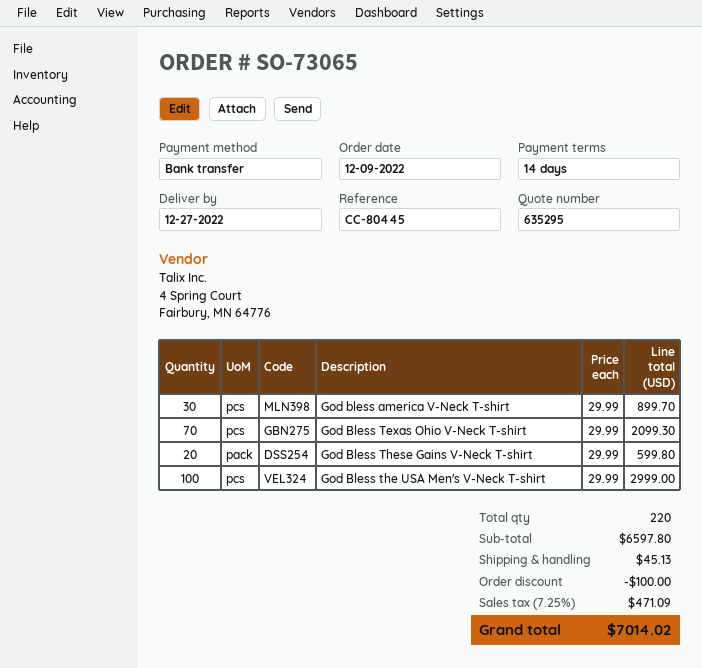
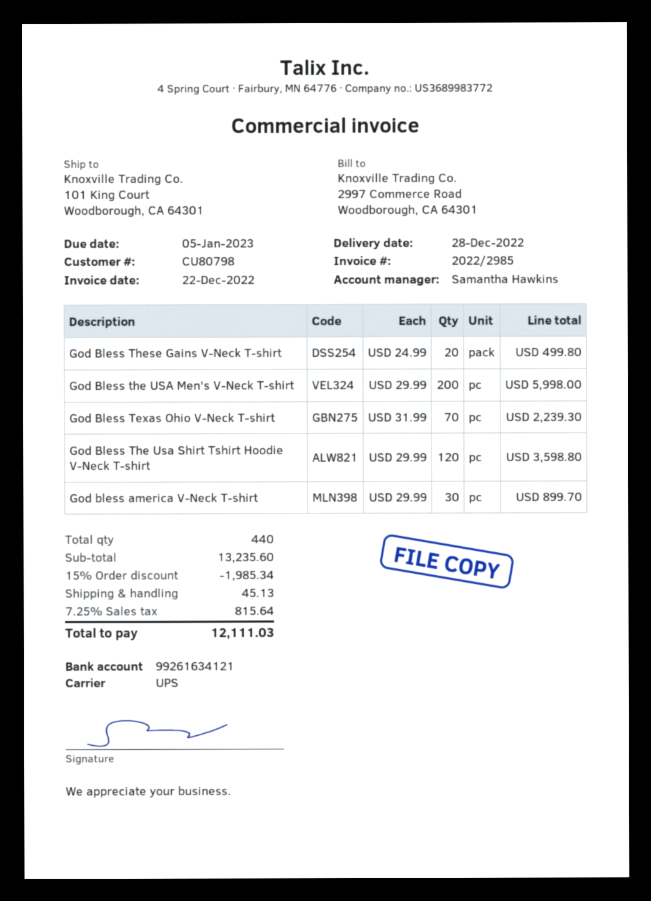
delivery date: 2022-12-27 -> 2022-12-28
God Bless Texas Ohio V-Neck T-shirt: 70 x 29.99 = 2099.30 -> 70 x 31.99 = 2239.30
God Bless These Gains V-Neck T-shirt: 20 x 29.99 = 599.80 -> 20 x 24.99 = 499.80
God Bless the USA Men's V-Neck T-shirt: 100 x 29.99 = 2999.00 -> 200 x 29.99 = 5998.00
God Bless The Usa Shirt Tshirt Hoodie V-Neck T-shirt: none -> 120 x 29.99 = 3598.80
total quantity: 220 -> 440
subtotal: 6597.80 -> 13235.60
discount: 100.00 -> 1985.34
tax: 7.25% = 471.09 -> 7.25% = 815.64
total: 7014.02 -> 12111.03

